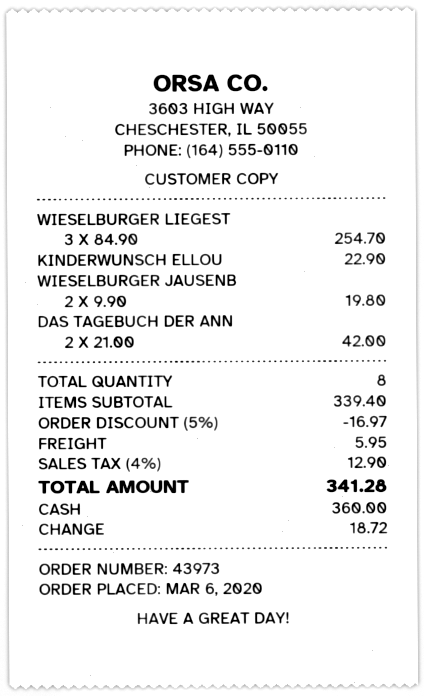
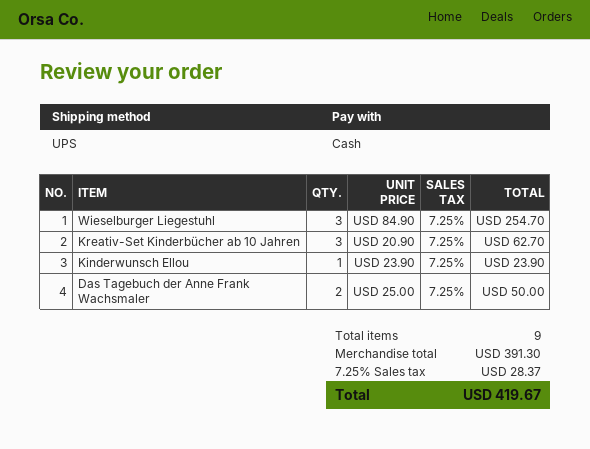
KINDERWUNSCH ELLOU: 1 x 22.90 = 22.90 -> 1 x 23.90 = 23.90
WIESELBURGER JAUSENB: 2 x 9.90 = 19.80 -> none
DAS TAGEBUCH DER ANN: 2 x 21.00 = 42.00 -> 2 x 25.00 = 50.00
Kreativ-Set Kinderbücher ab 10 Jahren: none -> 3 x 20.90 = 62.70
total quantity: 8 -> 9
subtotal: 339.40 -> 391.30
discount: 5% = 16.97 -> none
shipping: 5.95 -> none
tax: 4% = 12.90 -> 7.25% = 28.37
total: 341.28 -> 419.67

